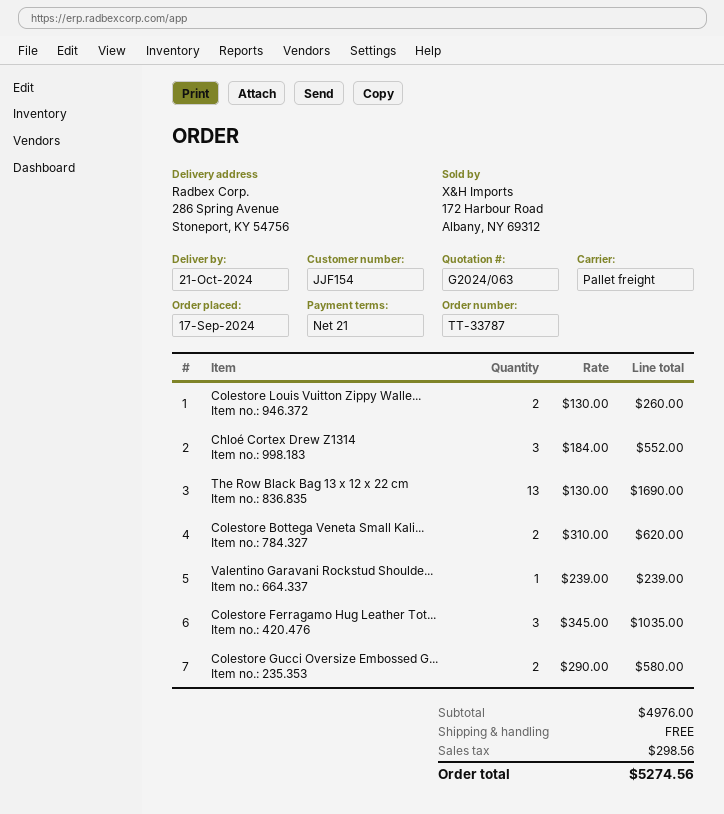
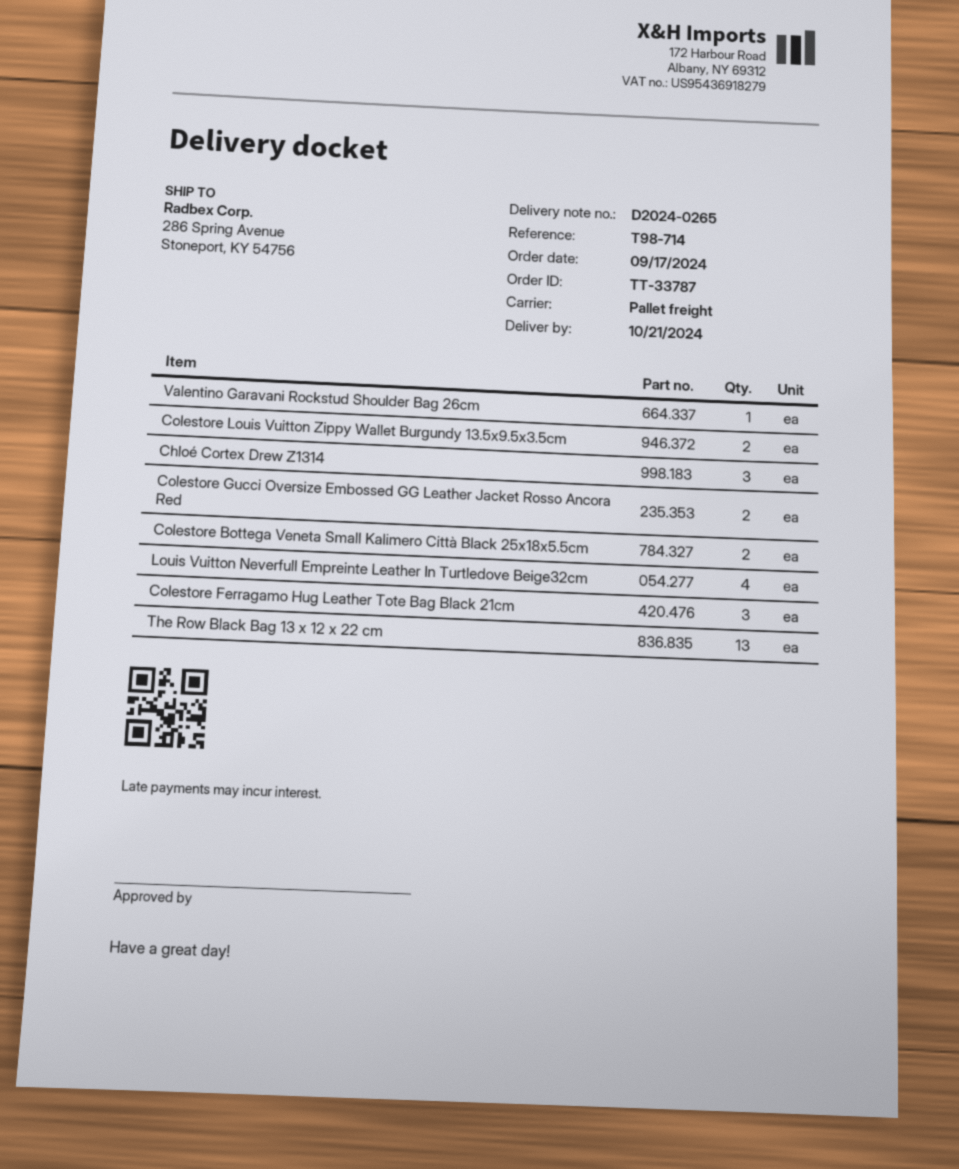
Louis Vuitton Neverfull Empreinte Leather In Turtledove Beige32cm: none -> 4

